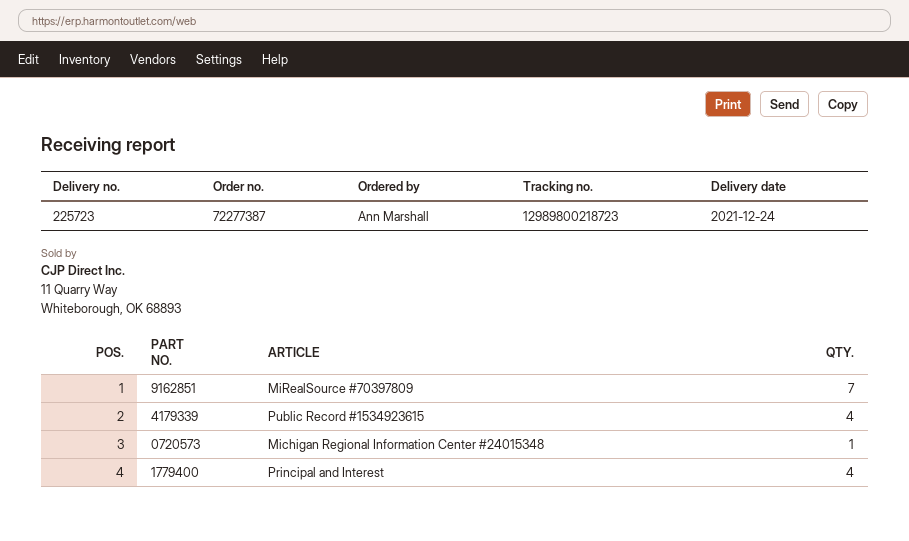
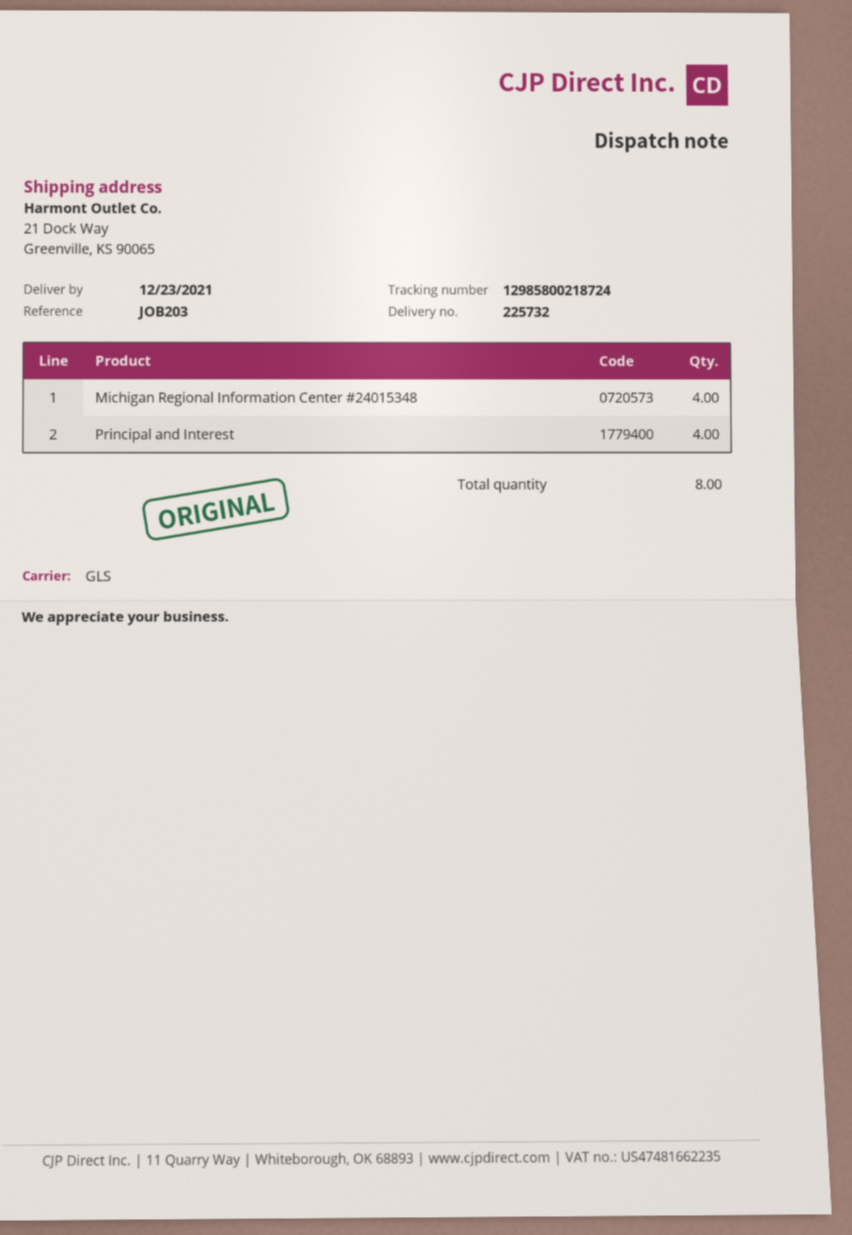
delivery note number: 225723 -> 225732
delivery date: 2021-12-24 -> 2021-12-23
tracking number: 12989800218723 -> 12985800218724
MiRealSource #70397809: 7 -> none
Public Record #1534923615: 4 -> none
Michigan Regional Information Center #24015348: 1 -> 4

